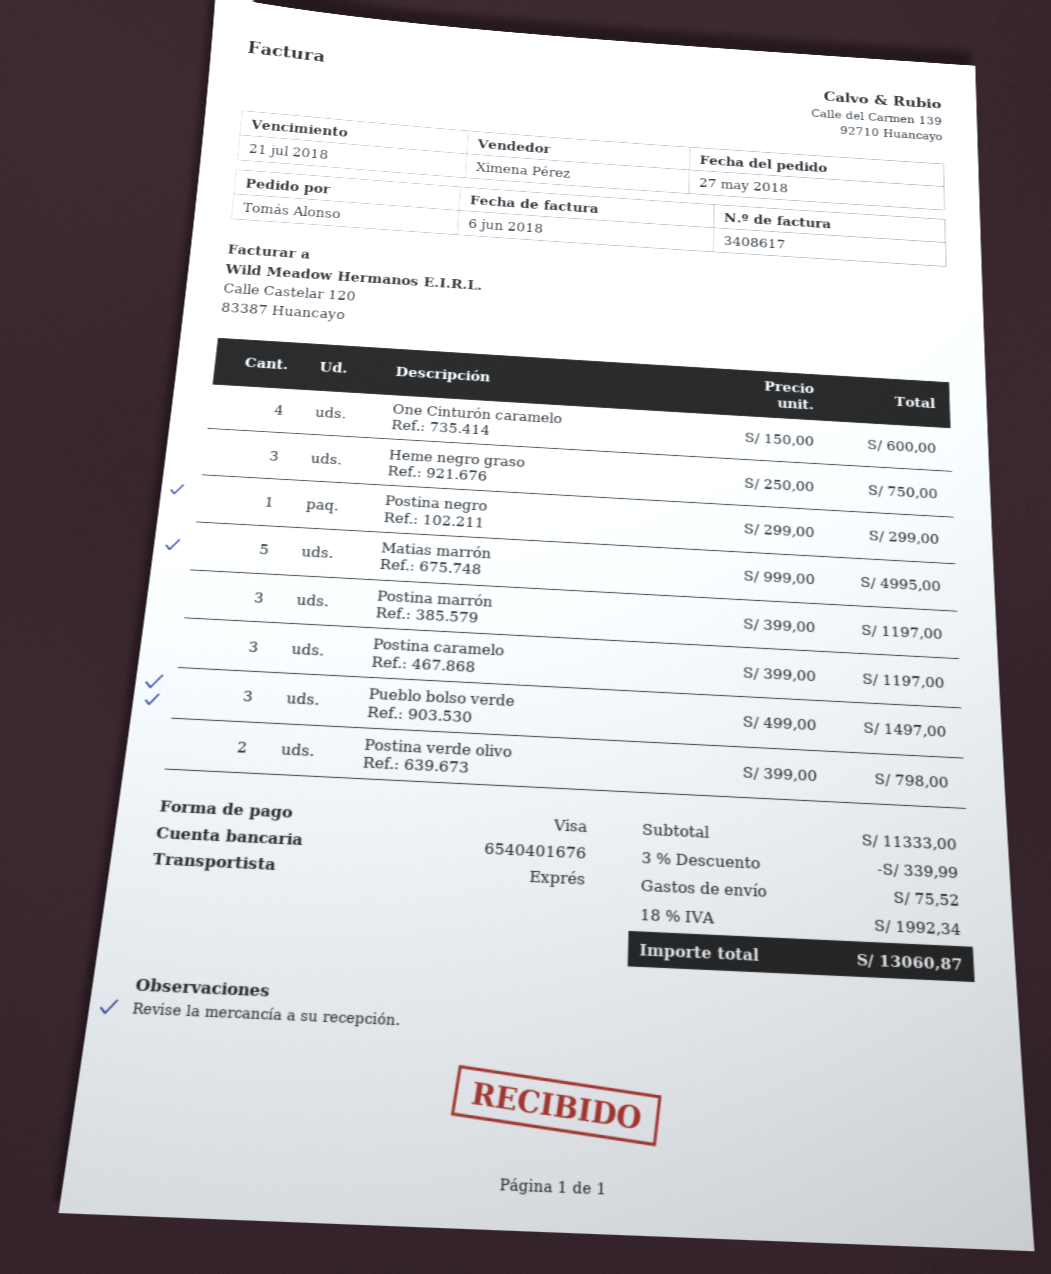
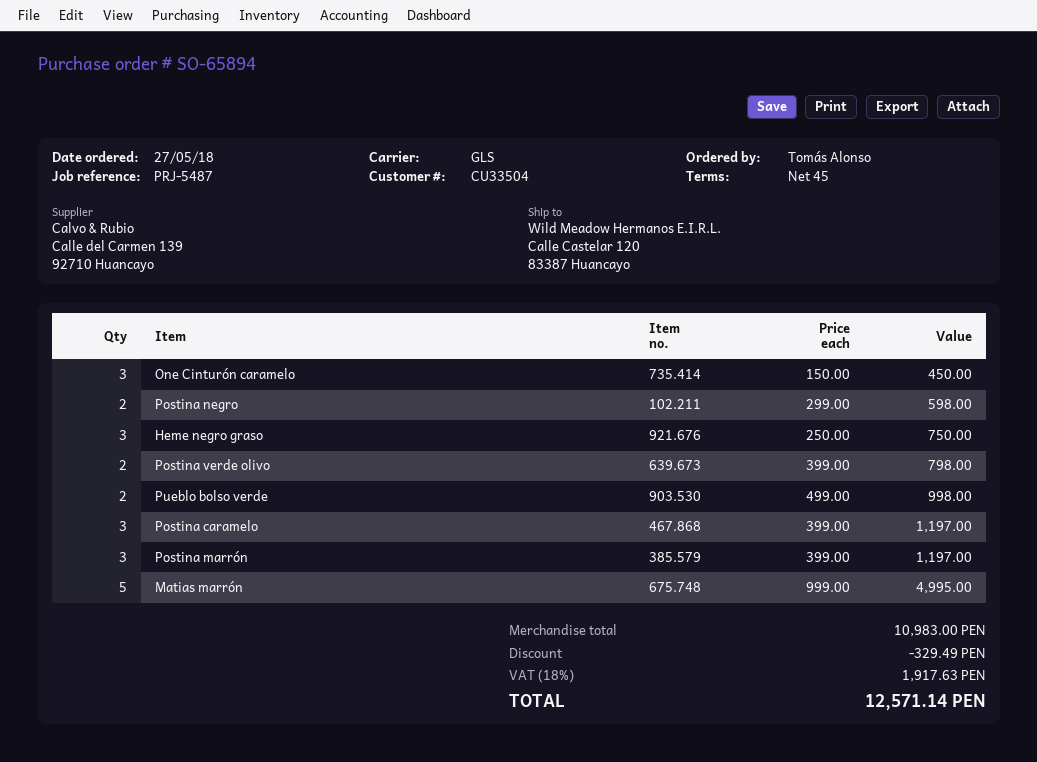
shipping method: express -> GLS
One Cinturón caramelo: 4 x 150.00 = 600.00 -> 3 x 150.00 = 450.00
Postina negro: 1 x 299.00 = 299.00 -> 2 x 299.00 = 598.00
Pueblo bolso verde: 3 x 499.00 = 1497.00 -> 2 x 499.00 = 998.00
subtotal: 11333.00 -> 10983.00
discount: 339.99 -> 329.49
shipping: 75.52 -> none
tax: 18% = 1992.34 -> 18% = 1917.63
total: 13060.87 -> 12571.14

